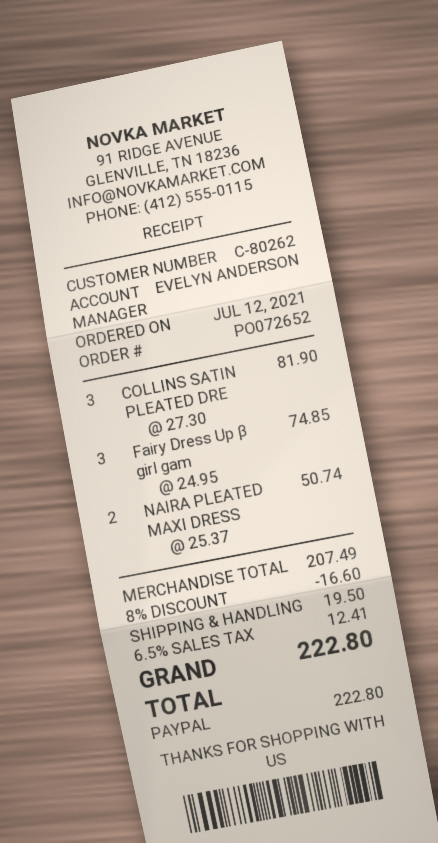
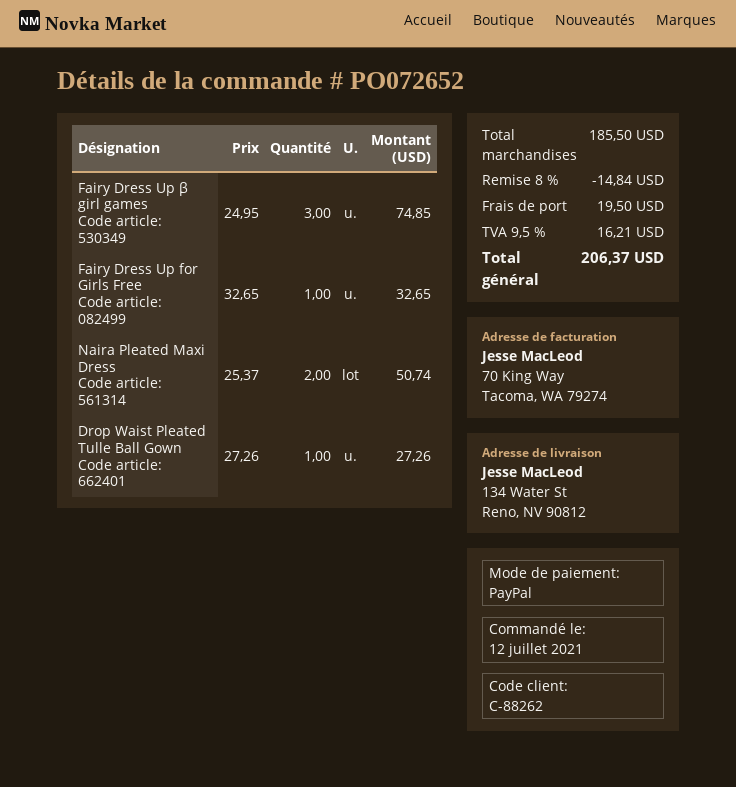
customer number: C-80262 -> C-88262
COLLINS SATIN PLEATED DRE: 3 x 27.30 = 81.90 -> none
Fairy Dress Up for Girls Free: none -> 1 x 32.65 = 32.65
Drop Waist Pleated Tulle Ball Gown: none -> 1 x 27.26 = 27.26
subtotal: 207.49 -> 185.50
discount: 8% = 16.60 -> 8% = 14.84
tax: 6.5% = 12.41 -> 9.5% = 16.21
total: 222.80 -> 206.37

